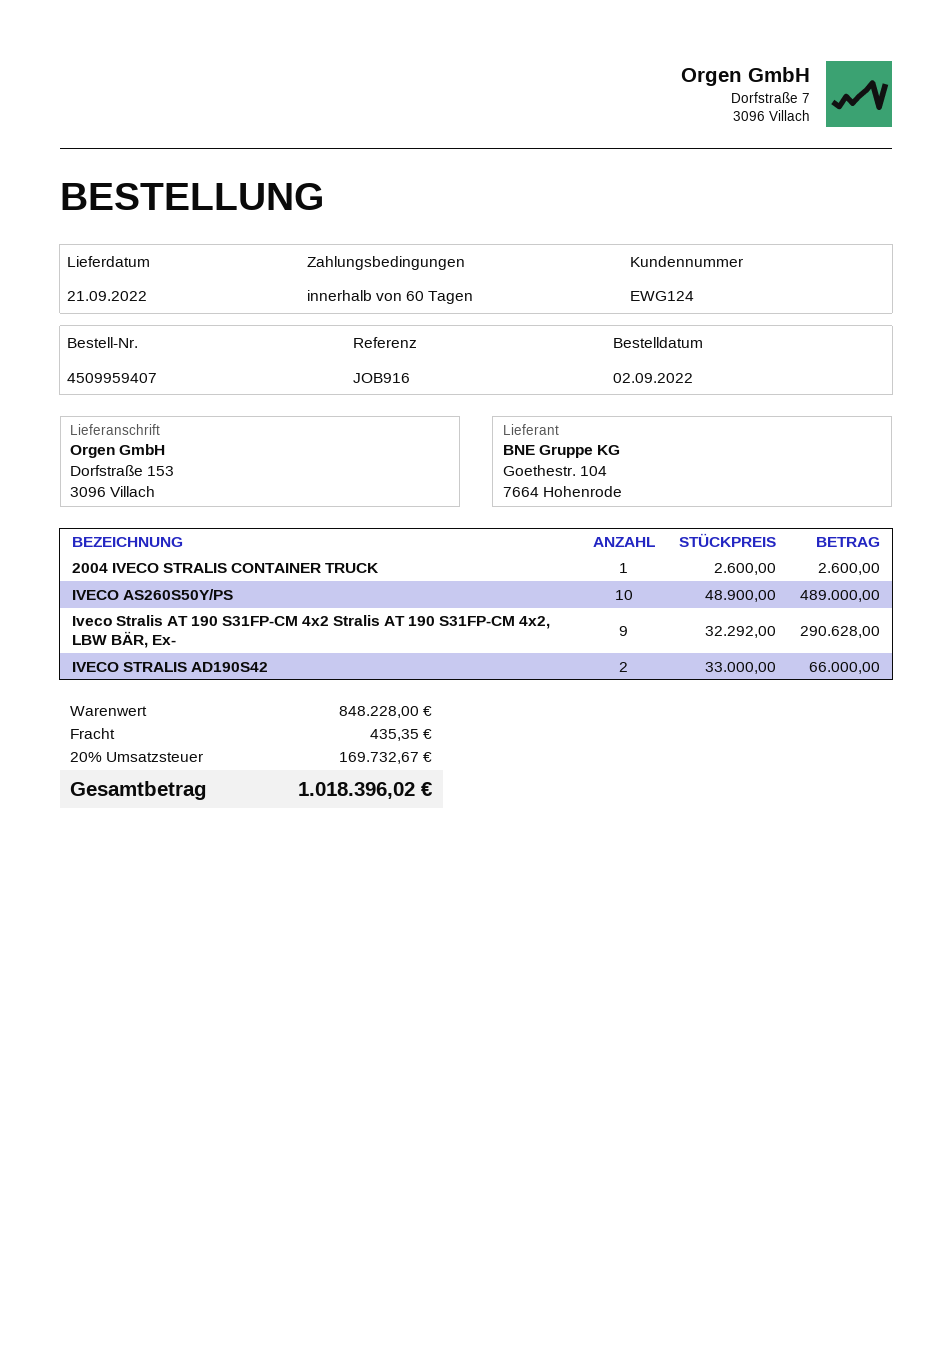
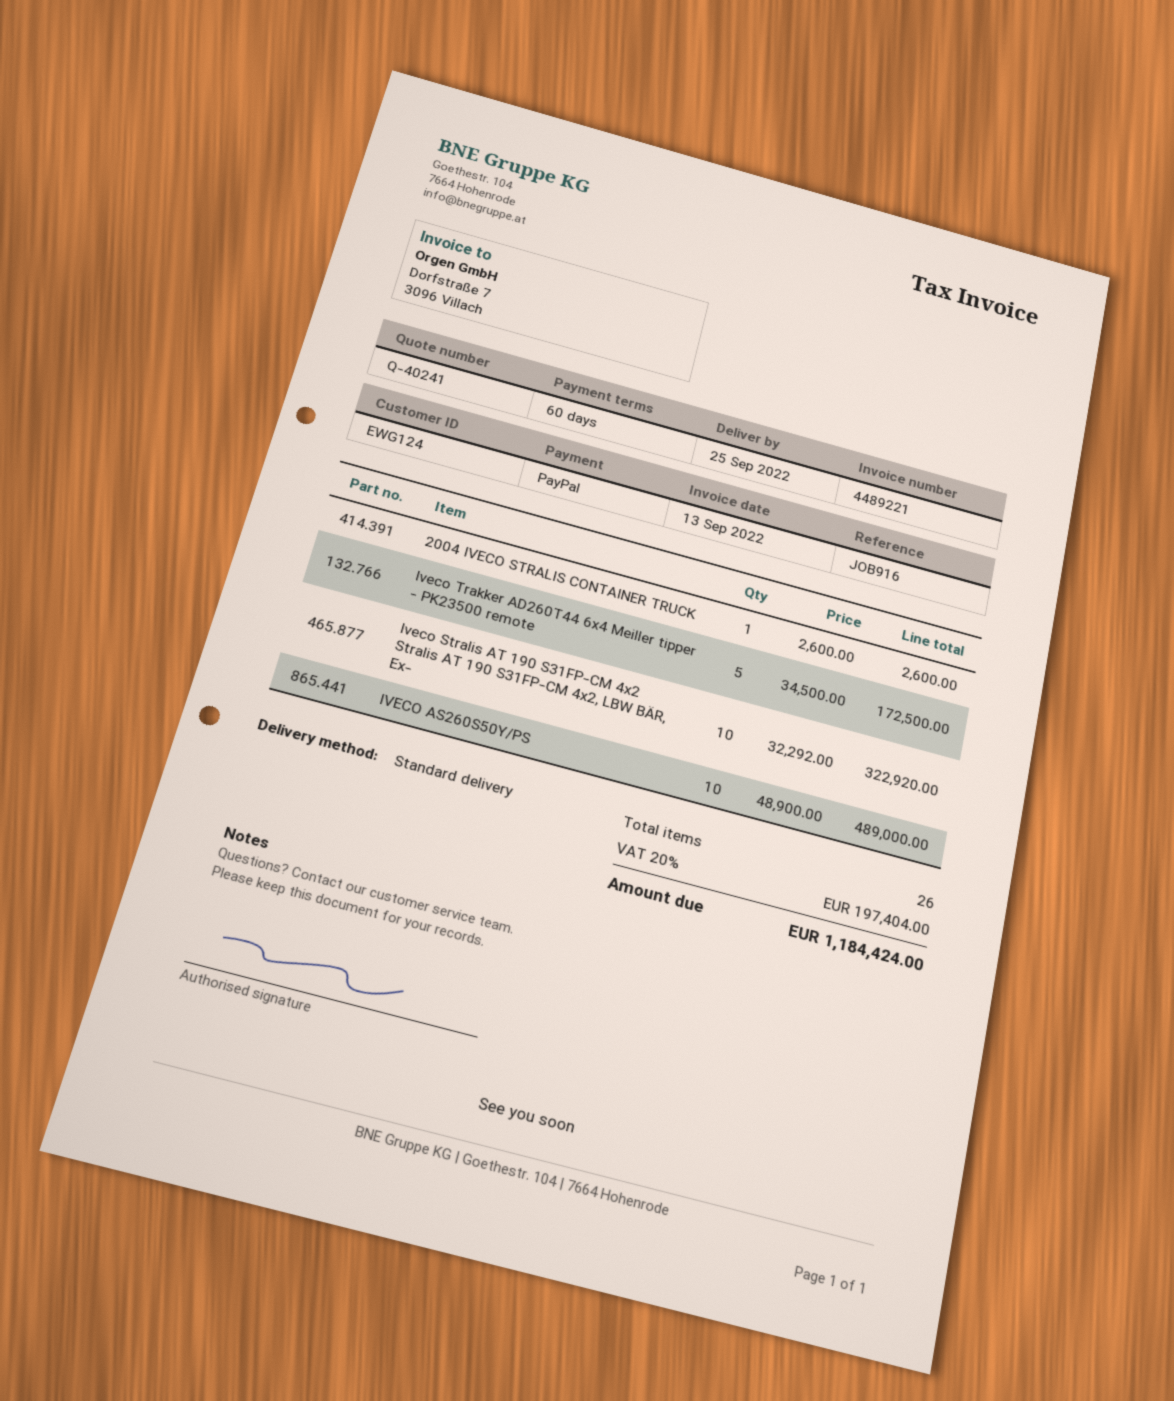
delivery date: 2022-09-21 -> 2022-09-25
Iveco Stralis AT 190 S31FP-CM 4x2 Stralis AT 190 S31FP-CM 4x2, LBW BÄR, Ex-: 9 x 32292.00 = 290628.00 -> 10 x 32292.00 = 322920.00
IVECO STRALIS AD190S42: 2 x 33000.00 = 66000.00 -> none
Iveco Trakker AD260T44 6x4 Meiller tipper - PK23500 remote: none -> 5 x 34500.00 = 172500.00
shipping: 435.35 -> none
tax: 20% = 169732.67 -> 20% = 197404.00
total: 1018396.02 -> 1184424.00

